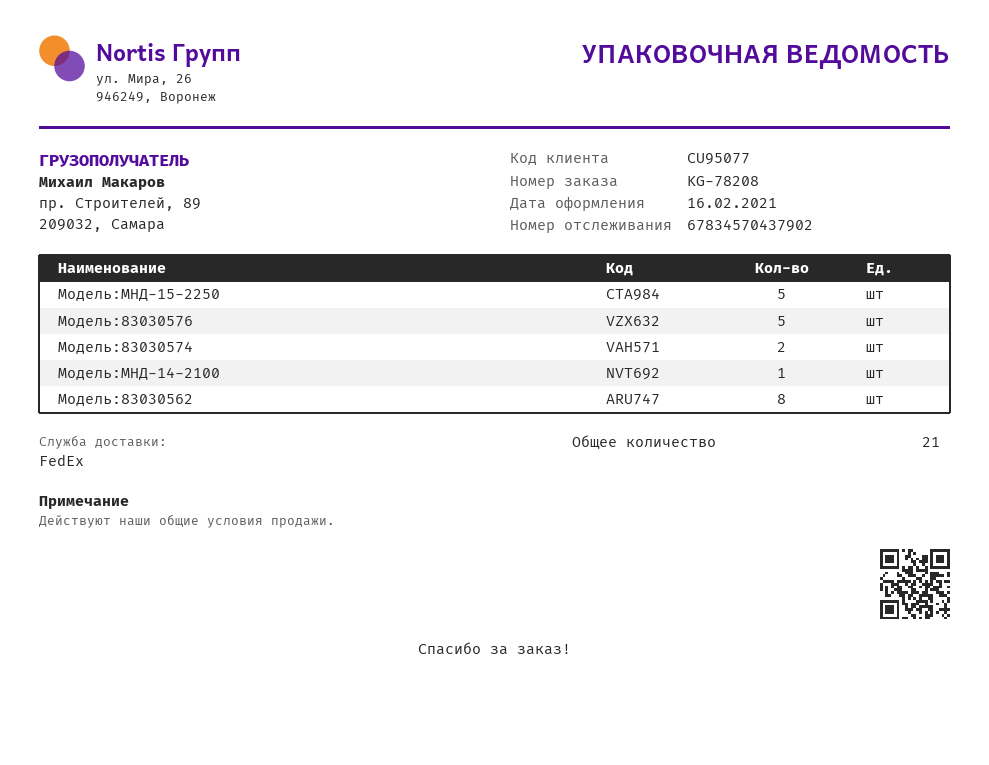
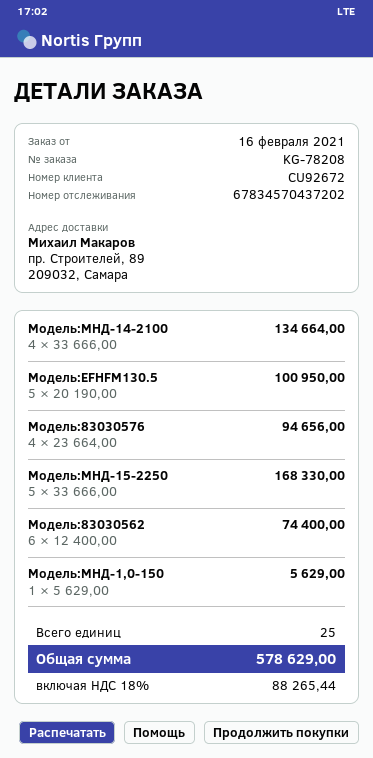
customer number: CU95077 -> CU92672
tracking number: 67834570437902 -> 67834570437202
Модель:83030576: 5 -> 4
Модель:83030574: 2 -> none
Модель:МНД-14-2100: 1 -> 4
Модель:83030562: 8 -> 6
Модель:EFHFM130.5: none -> 5
Модель:МНД-1,0-150: none -> 1
total quantity: 21 -> 25

